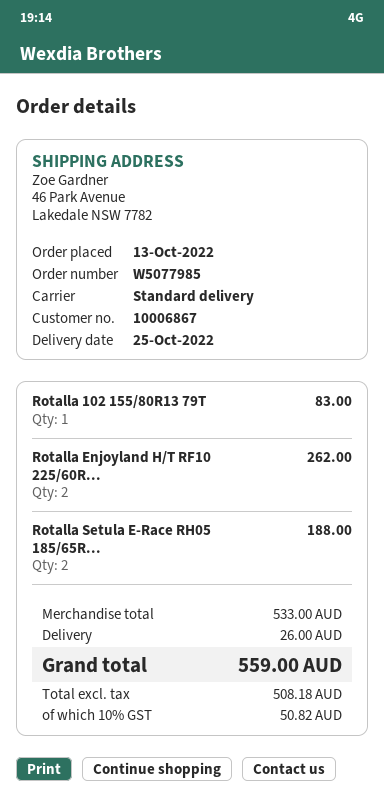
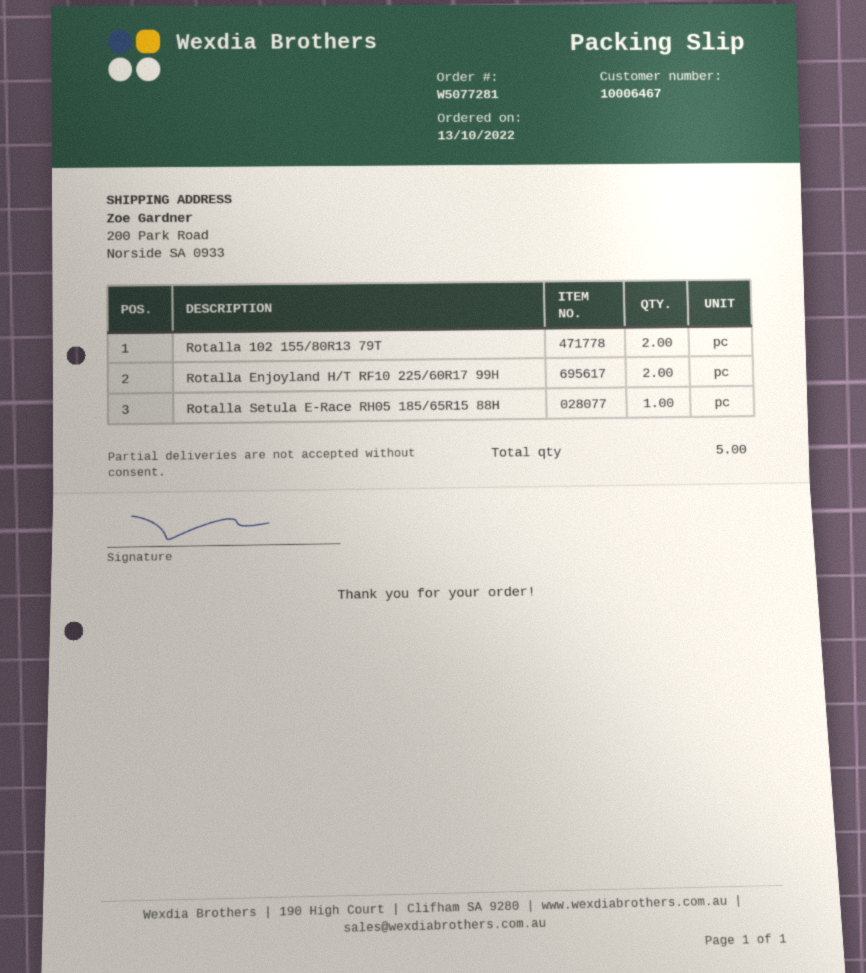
order number: W5077985 -> W5077281
customer number: 10006867 -> 10006467
ship to: 46 Park Avenue, Lakedale NSW 7782 -> 200 Park Road, Norside SA 0933
Rotalla 102 155/80R13 79T: 1 -> 2
Rotalla Setula E-Race RH05 185/65R...: 2 -> 1

